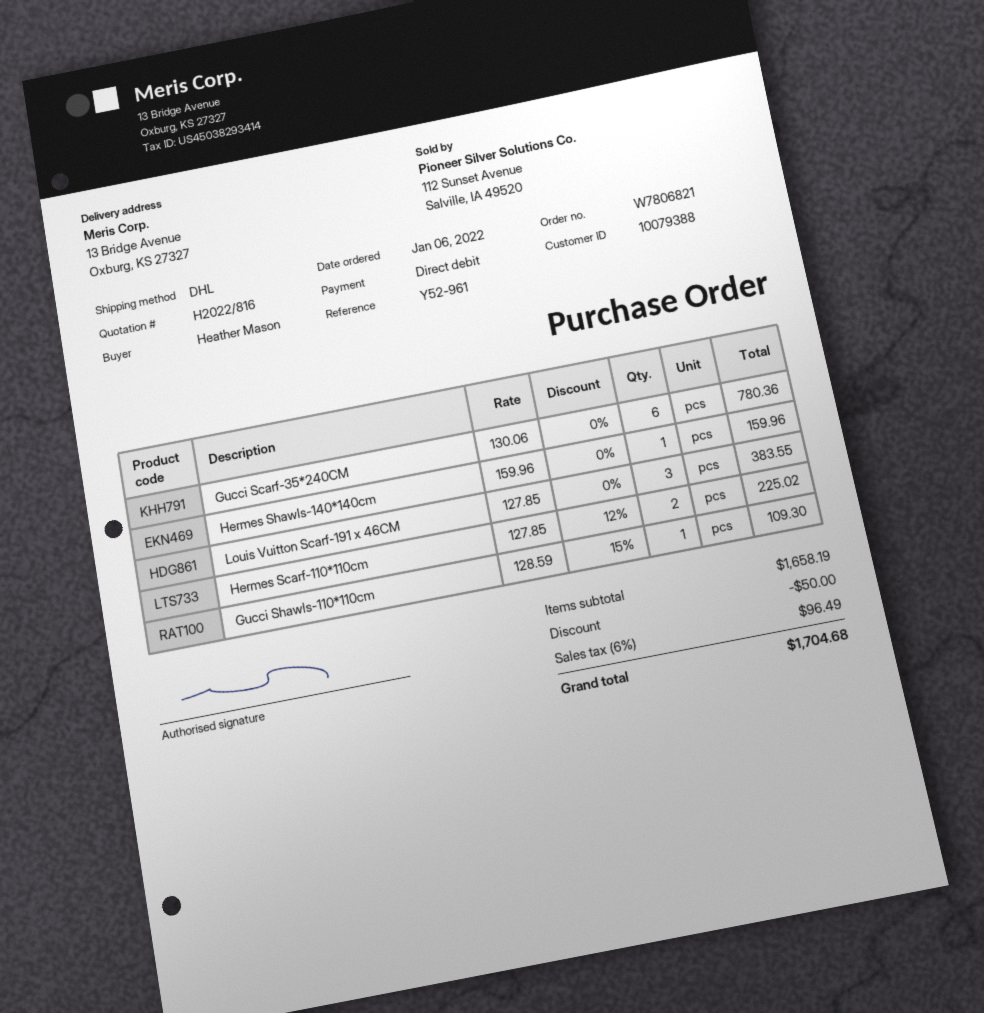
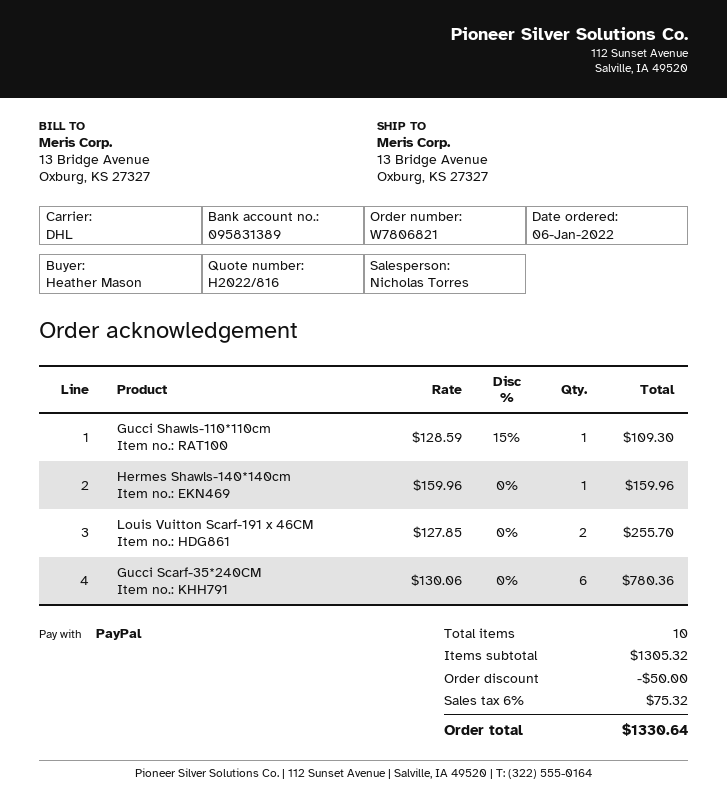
payment method: direct debit -> PayPal
Louis Vuitton Scarf-191 x 46CM: 3 x 127.85 = 383.55 -> 2 x 127.85 = 255.70
Hermes Scarf-110*110cm: 2 x 127.85 - 12% = 225.02 -> none
subtotal: 1658.19 -> 1305.32
tax: 6% = 96.49 -> 6% = 75.32
total: 1704.68 -> 1330.64

